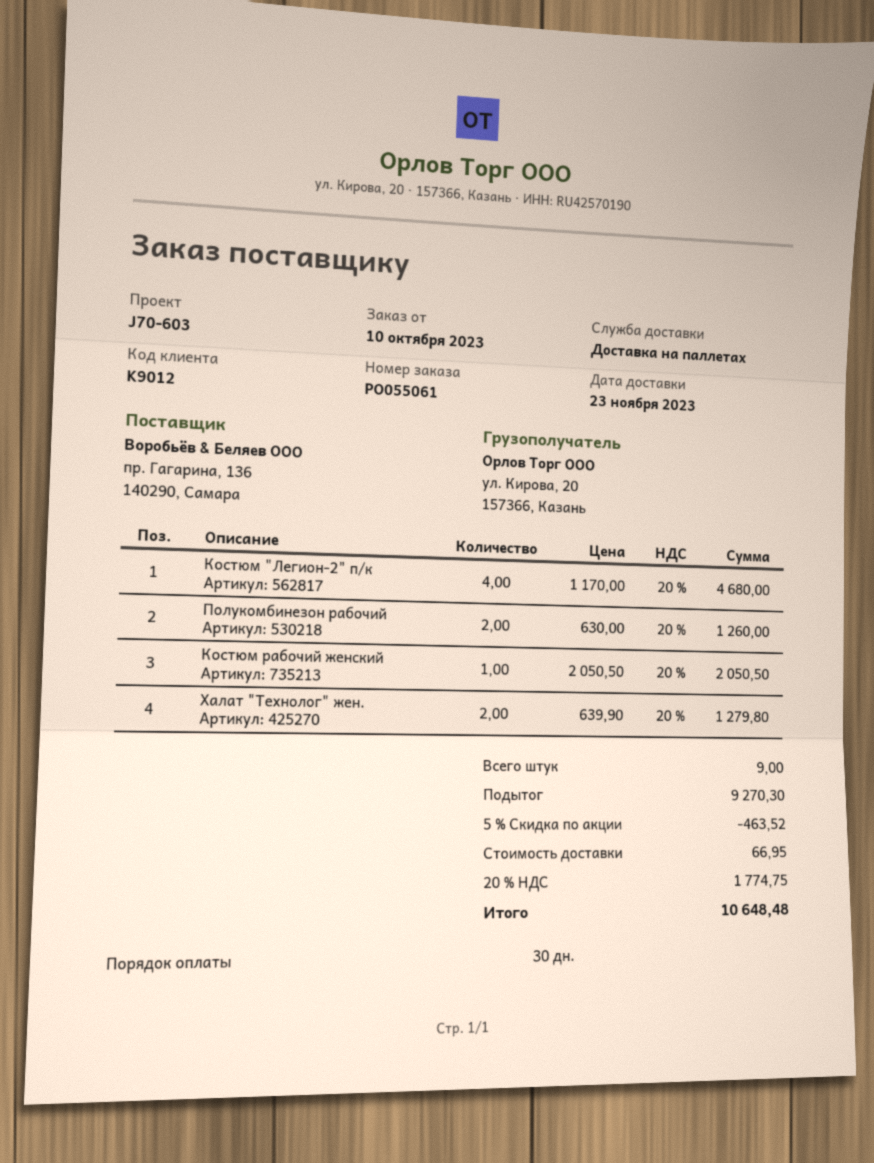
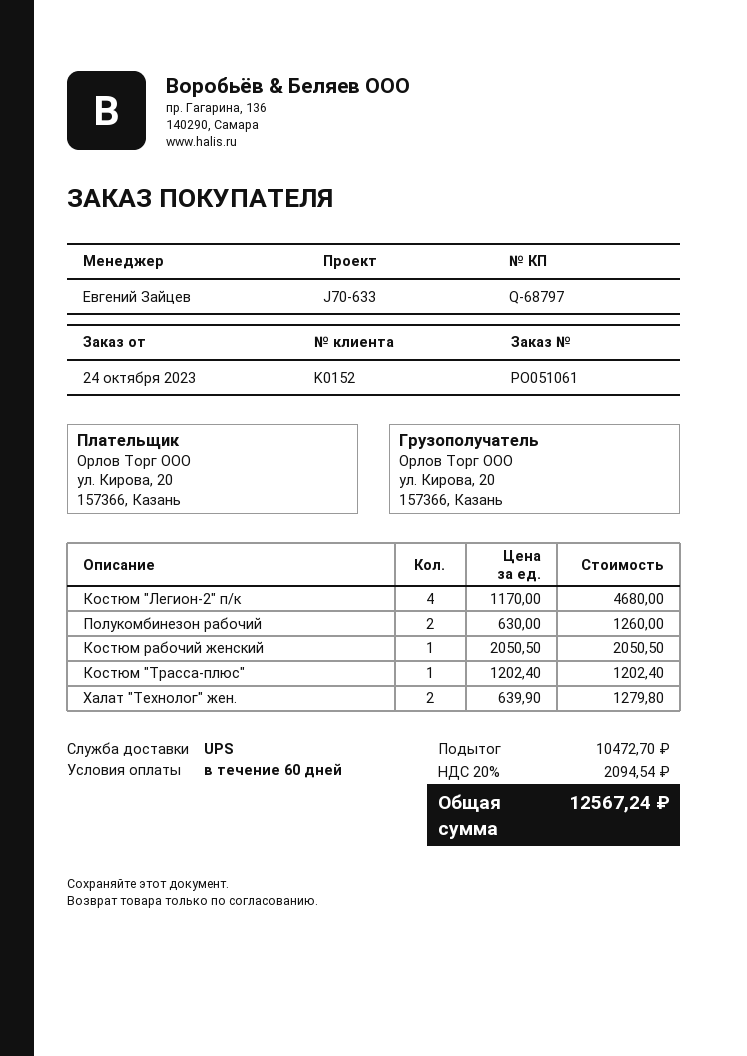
order number: PO055061 -> PO051061
order date: 2023-10-10 -> 2023-10-24
payment terms: 30 days -> 60 days
customer number: K9012 -> K0152
reference: J70-603 -> J70-633
shipping method: pallet freight -> UPS
Костюм "Трасса-плюс": none -> 1 x 1202.40 = 1202.40
subtotal: 9270.30 -> 10472.70
discount: 5% = 463.52 -> none
shipping: 66.95 -> none
tax: 20% = 1774.75 -> 20% = 2094.54
total: 10648.48 -> 12567.24

